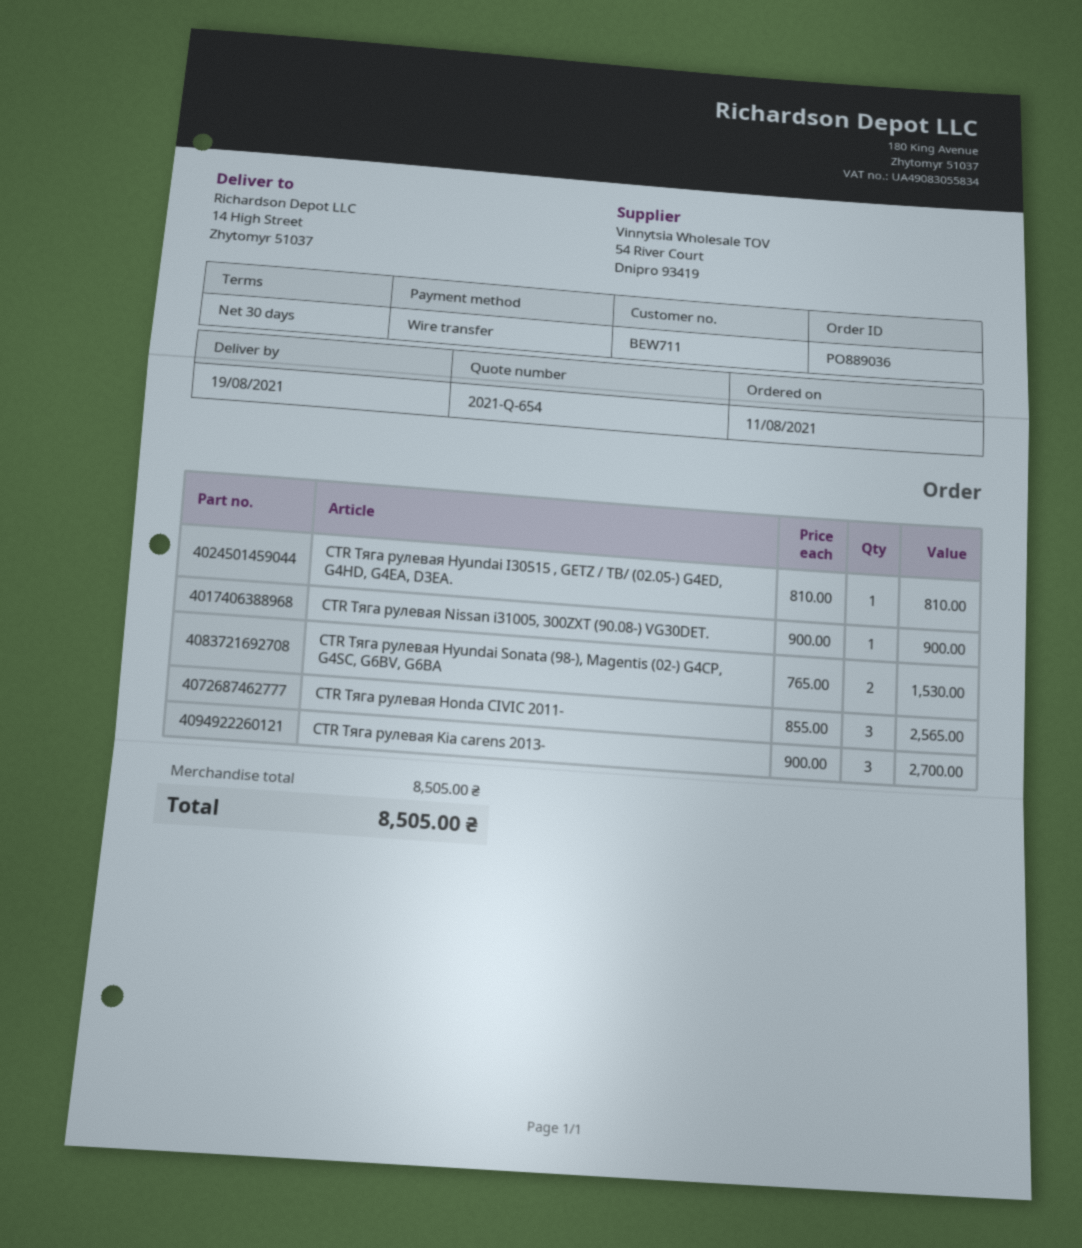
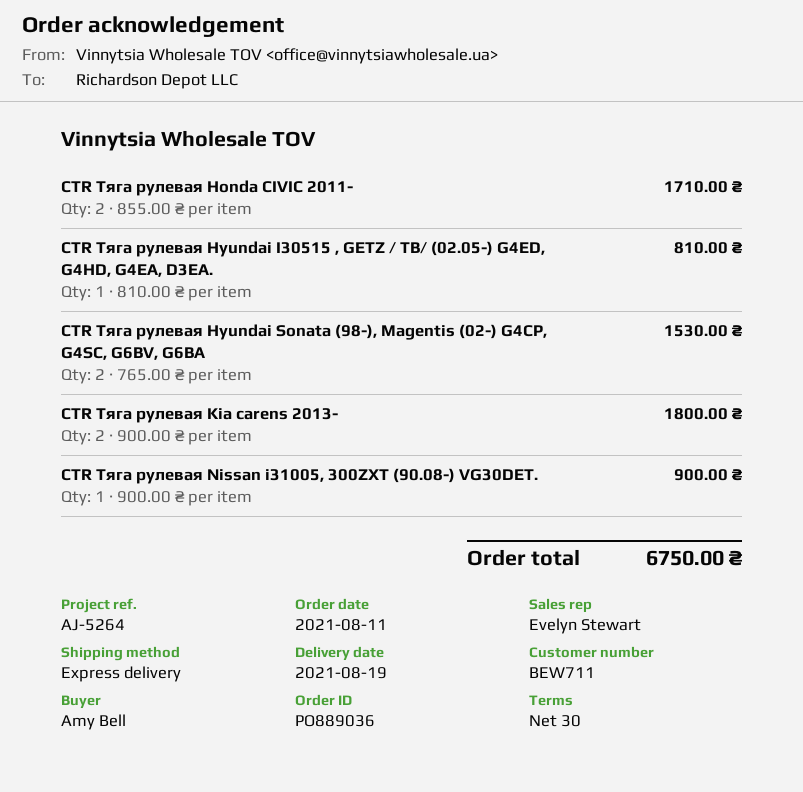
CTR Тяга рулевая Honda CIVIC 2011-: 3 x 855.00 = 2565.00 -> 2 x 855.00 = 1710.00
CTR Тяга рулевая Kia carens 2013-: 3 x 900.00 = 2700.00 -> 2 x 900.00 = 1800.00
total: 8505.00 -> 6750.00

